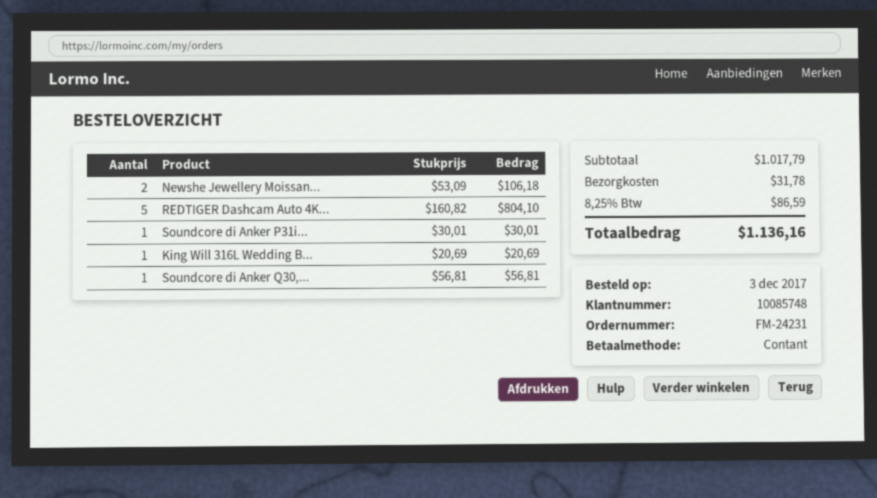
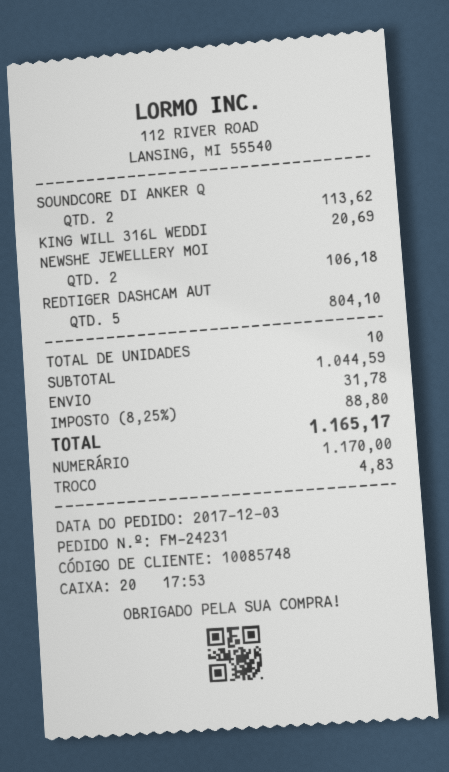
Soundcore di Anker P31i...: 1 for 30.01 -> none
Soundcore di Anker Q30,...: 1 for 56.81 -> 2 for 113.62
subtotal: 1017.79 -> 1044.59
tax: 8.25% = 86.59 -> 8.25% = 88.80
total: 1136.16 -> 1165.17

